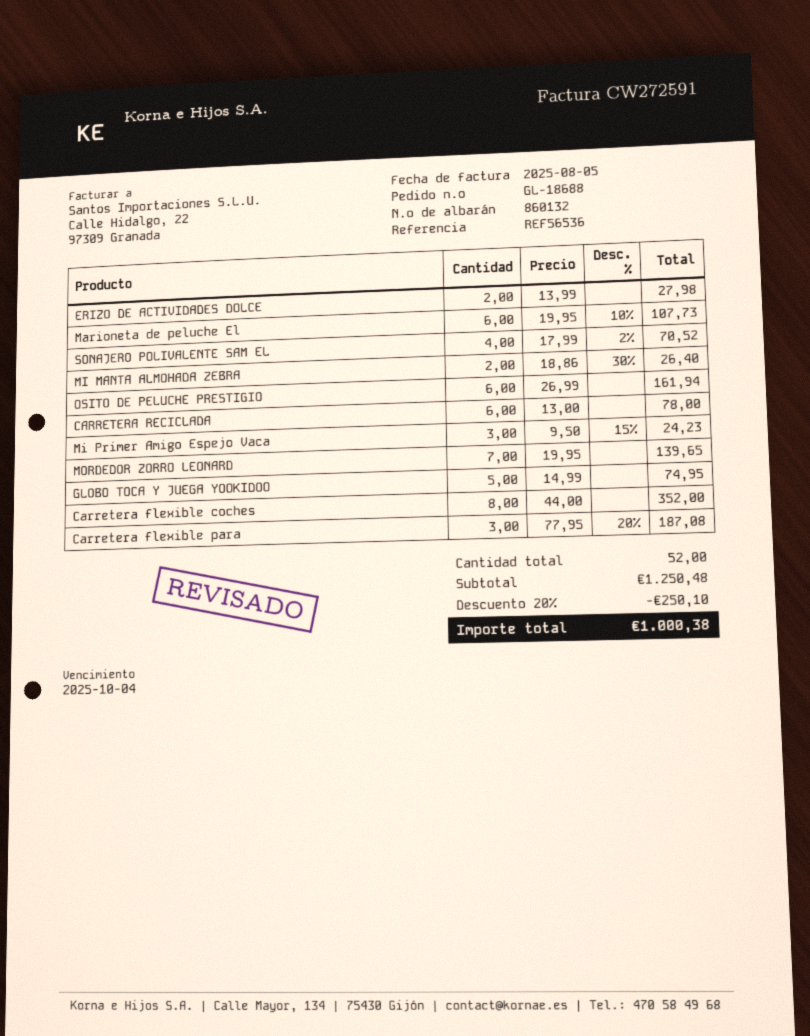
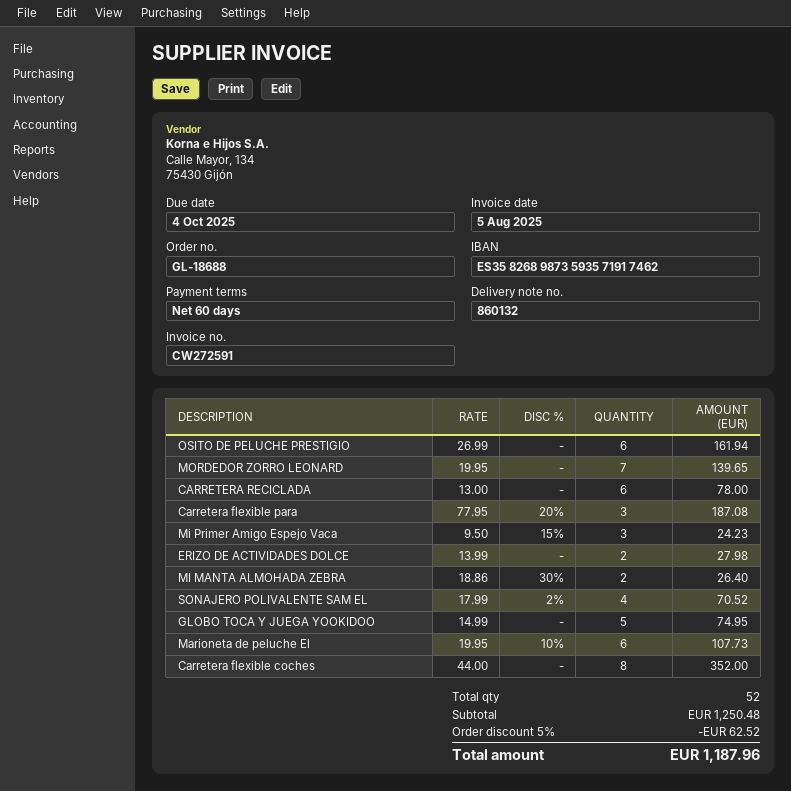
discount: 20% = 250.10 -> 5% = 62.52
total: 1000.38 -> 1187.96

